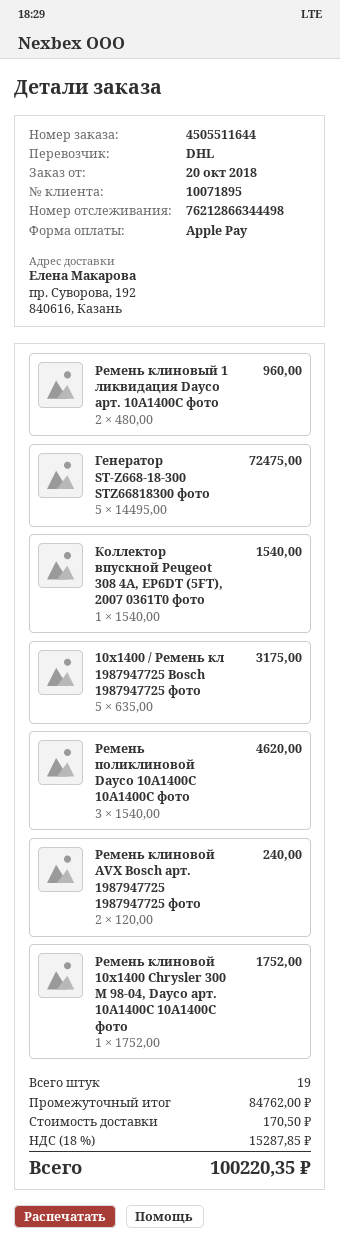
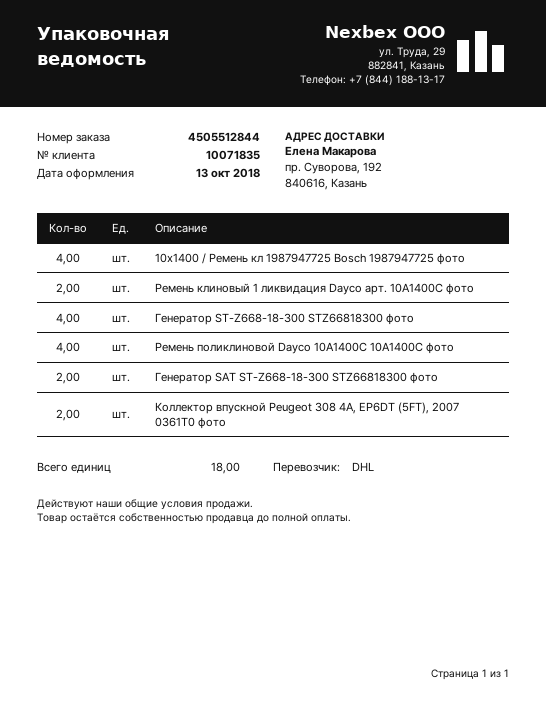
order number: 4505511644 -> 4505512844
order date: 2018-10-20 -> 2018-10-13
customer number: 10071895 -> 10071835
Генератор ST-Z668-18-300 STZ66818300 фото: 5 -> 4
Коллектор впускной Peugeot 308 4A, EP6DT (5FT), 2007 0361T0 фото: 1 -> 2
10x1400 / Ремень кл 1987947725 Bosch 1987947725 фото: 5 -> 4
Ремень поликлиновой Dayco 10A1400C 10A1400C фото: 3 -> 4
Ремень клиновой AVX Bosch арт. 1987947725 1987947725 фото: 2 -> none
Ремень клиновой 10x1400 Chrysler 300 M 98-04, Dayco арт. 10A1400C 10A1400C фото: 1 -> none
Генератор SAT ST-Z668-18-300 STZ66818300 фото: none -> 2
total quantity: 19 -> 18

